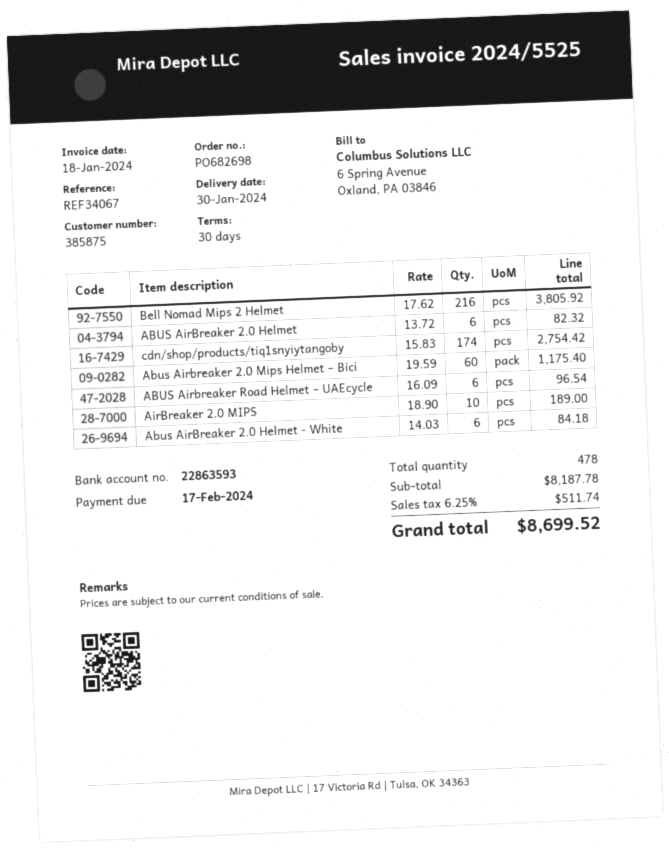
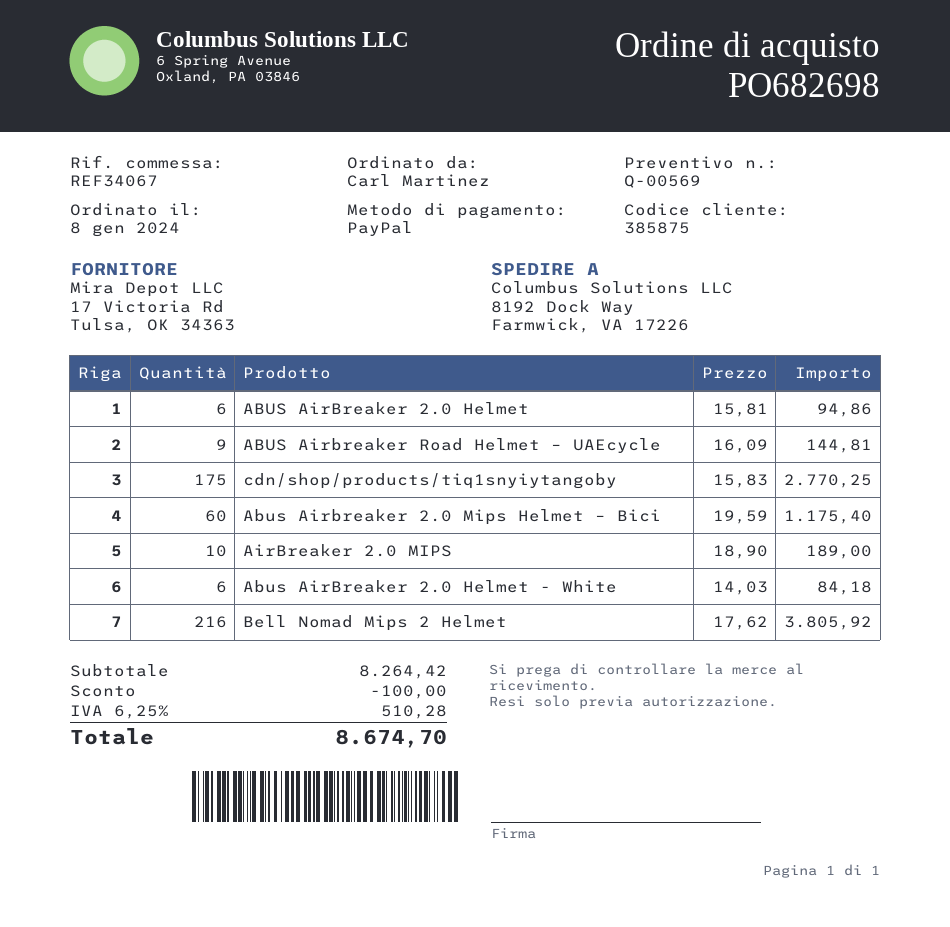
ABUS AirBreaker 2.0 Helmet: 6 x 13.72 = 82.32 -> 6 x 15.81 = 94.86
cdn/shop/products/tiq1snyiytangoby: 174 x 15.83 = 2754.42 -> 175 x 15.83 = 2770.25
ABUS Airbreaker Road Helmet – UAEcycle: 6 x 16.09 = 96.54 -> 9 x 16.09 = 144.81
subtotal: 8187.78 -> 8264.42
discount: none -> 100.00
tax: 6.25% = 511.74 -> 6.25% = 510.28
total: 8699.52 -> 8674.70

